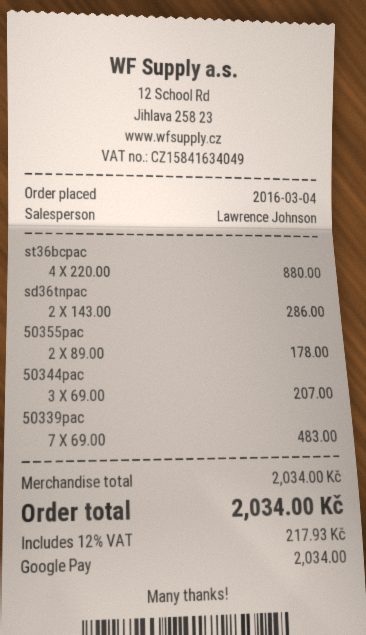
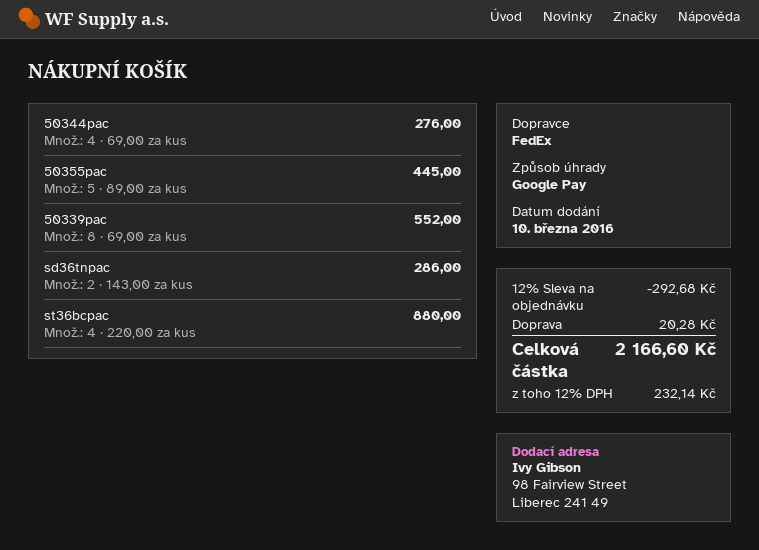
50355pac: 2 x 89.00 = 178.00 -> 5 x 89.00 = 445.00
50344pac: 3 x 69.00 = 207.00 -> 4 x 69.00 = 276.00
50339pac: 7 x 69.00 = 483.00 -> 8 x 69.00 = 552.00
discount: none -> 12% = 292.68
shipping: none -> 20.28
tax: 12% = 217.93 -> 12% = 232.14
total: 2034.00 -> 2166.60

